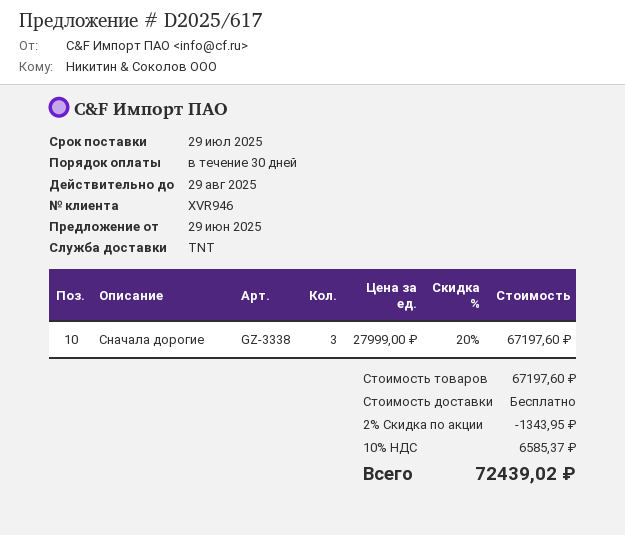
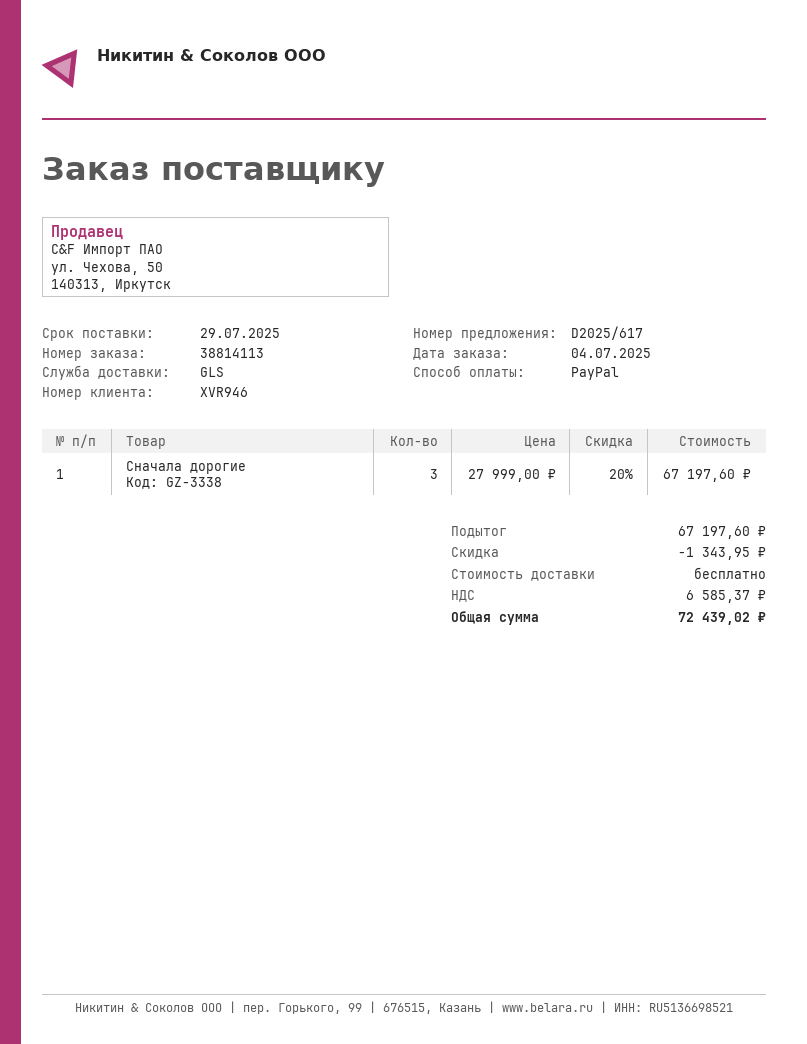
shipping method: TNT -> GLS

